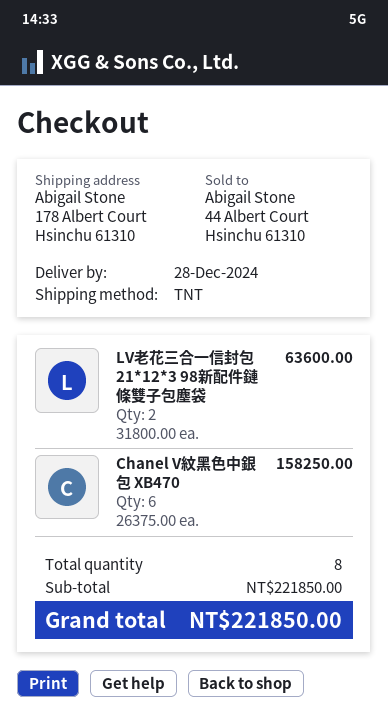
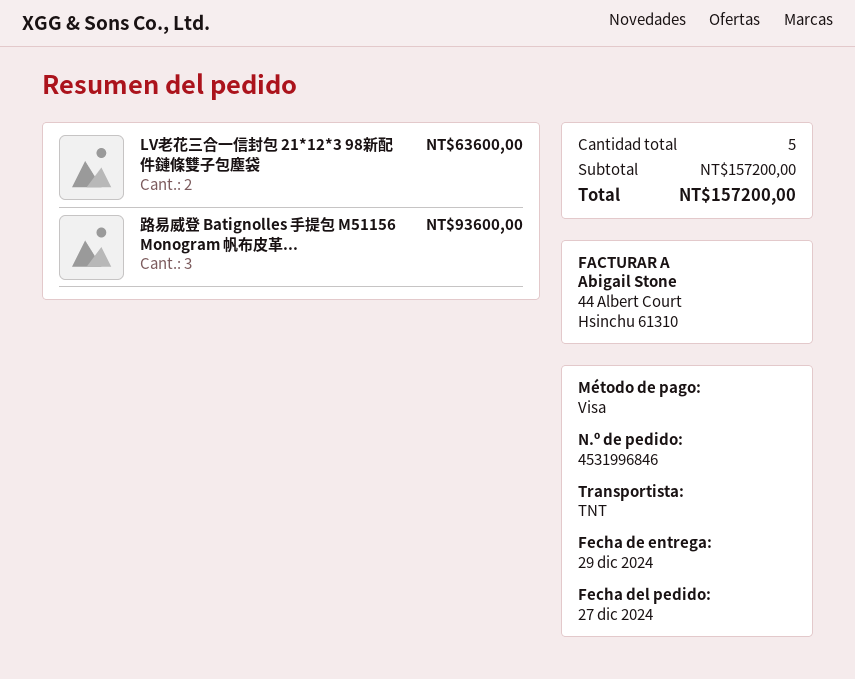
delivery date: 2024-12-28 -> 2024-12-29
Chanel V紋黑色中銀包 XB470: 6 for 158250.00 -> none
路易威登 Batignolles 手提包 M51156 Monogram 帆布皮革...: none -> 3 for 93600.00
total quantity: 8 -> 5
subtotal: 221850.00 -> 157200.00
total: 221850.00 -> 157200.00

